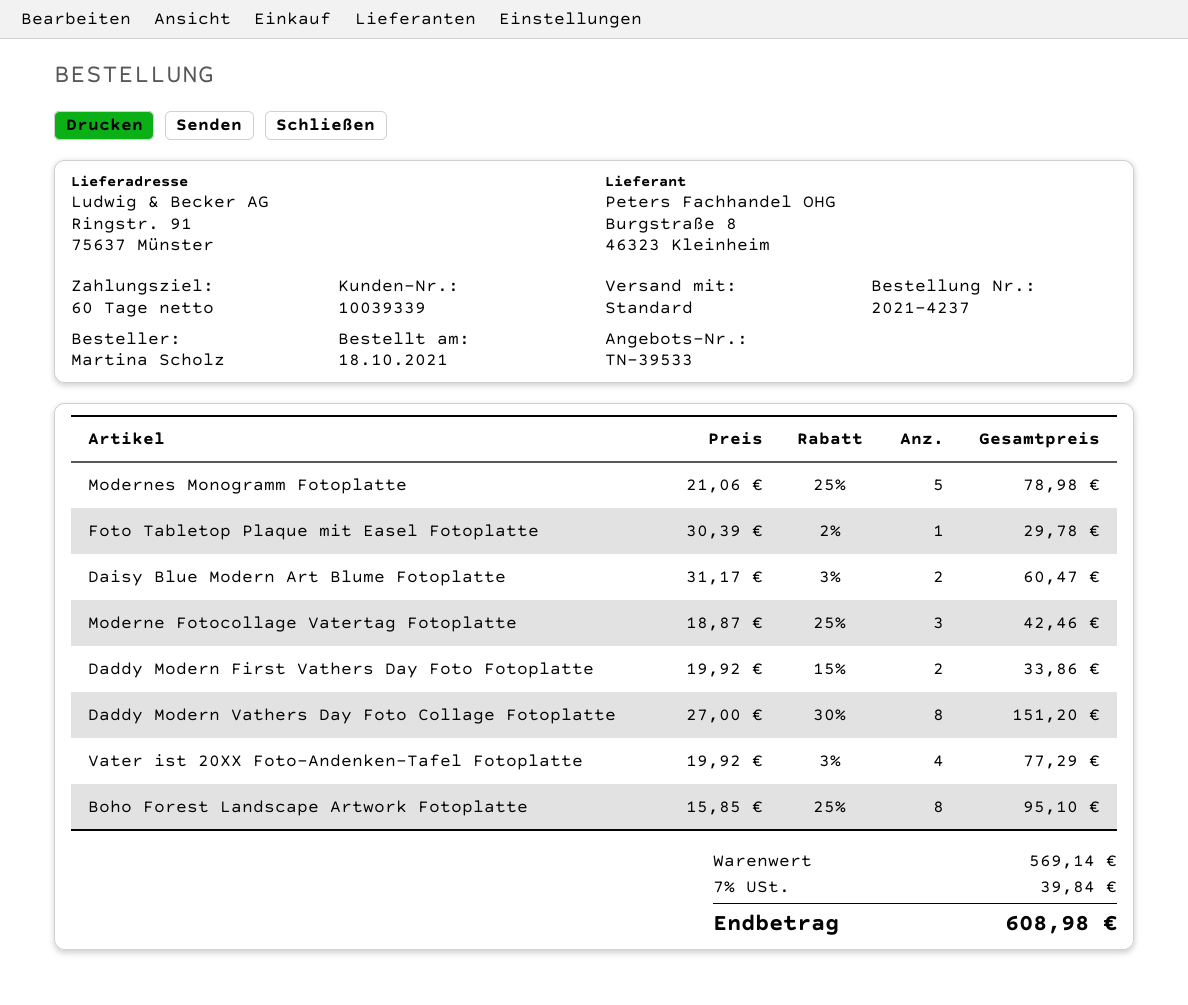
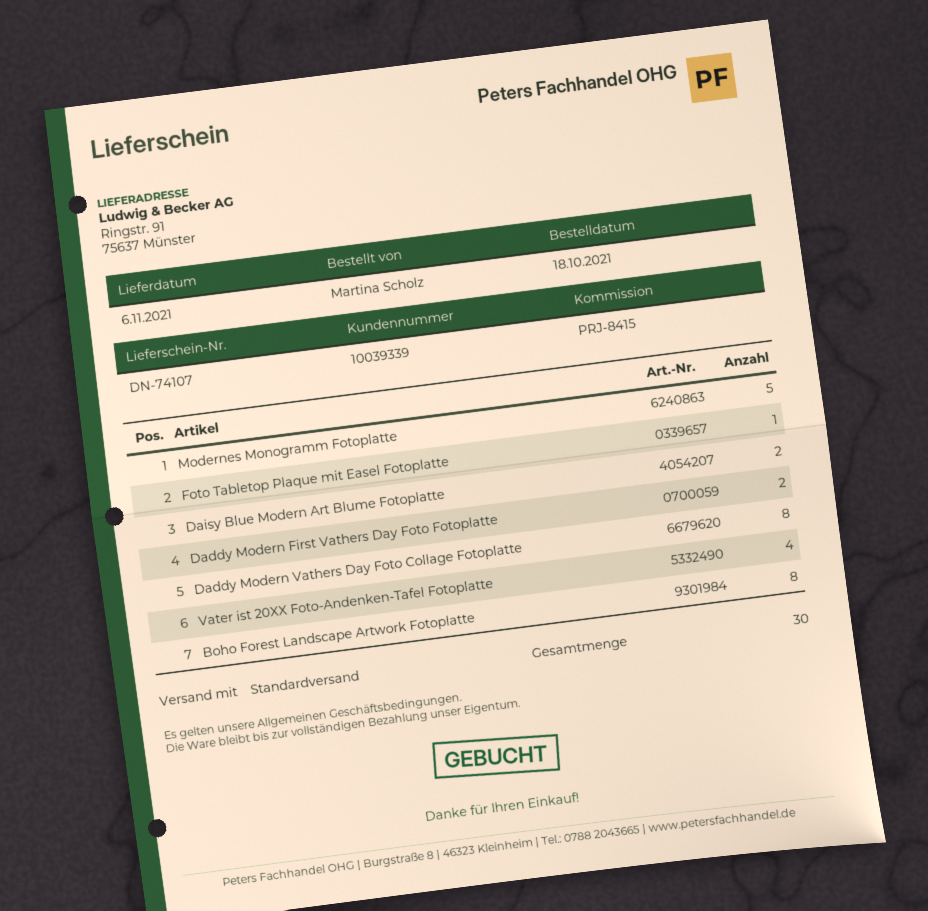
Moderne Fotocollage Vatertag Fotoplatte: 3 -> none

